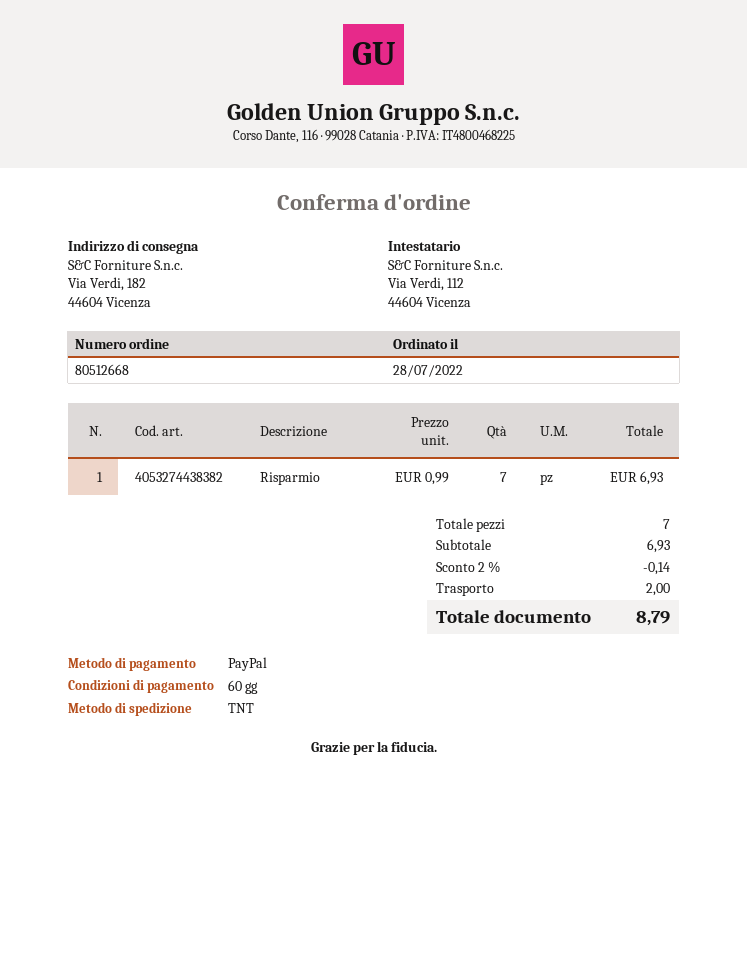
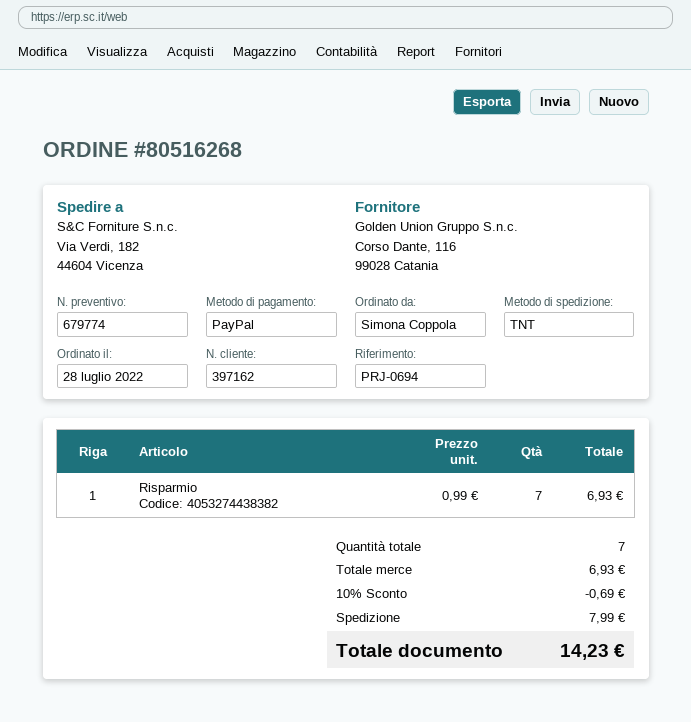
order number: 80512668 -> 80516268
discount: 2% = 0.14 -> 10% = 0.69
shipping: 2.00 -> 7.99
total: 8.79 -> 14.23

